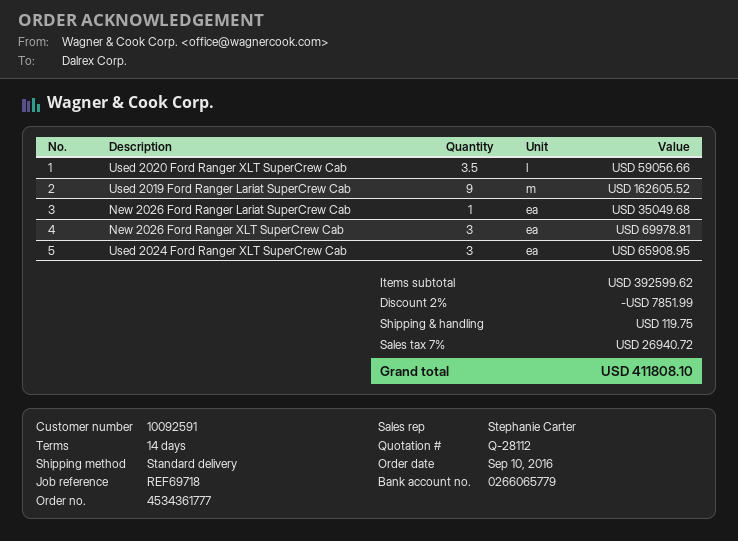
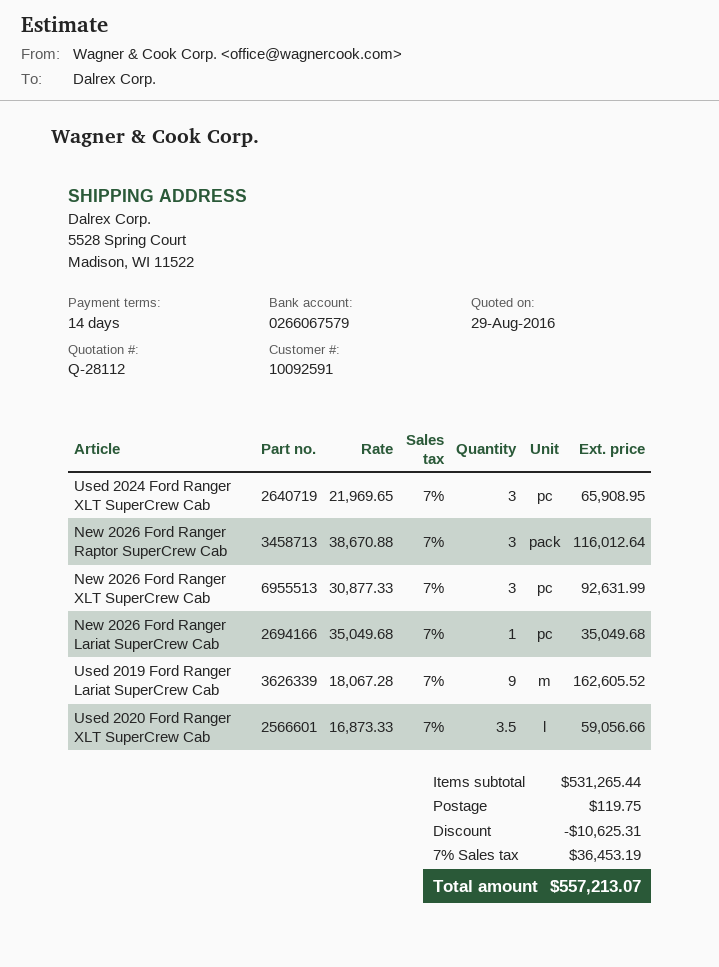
bank account: 0266065779 -> 0266067579
New 2026 Ford Ranger XLT SuperCrew Cab: 3 for 69978.81 -> 3 for 92631.99
New 2026 Ford Ranger Raptor SuperCrew Cab: none -> 3 for 116012.64
subtotal: 392599.62 -> 531265.44
discount: 7851.99 -> 10625.31
tax: 7% = 26940.72 -> 7% = 36453.19
total: 411808.10 -> 557213.07

